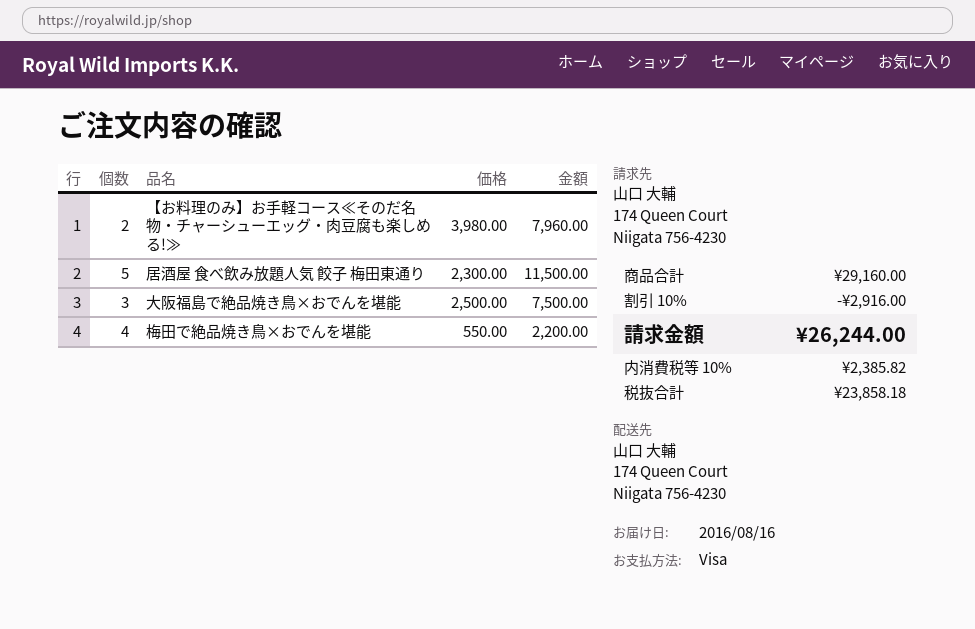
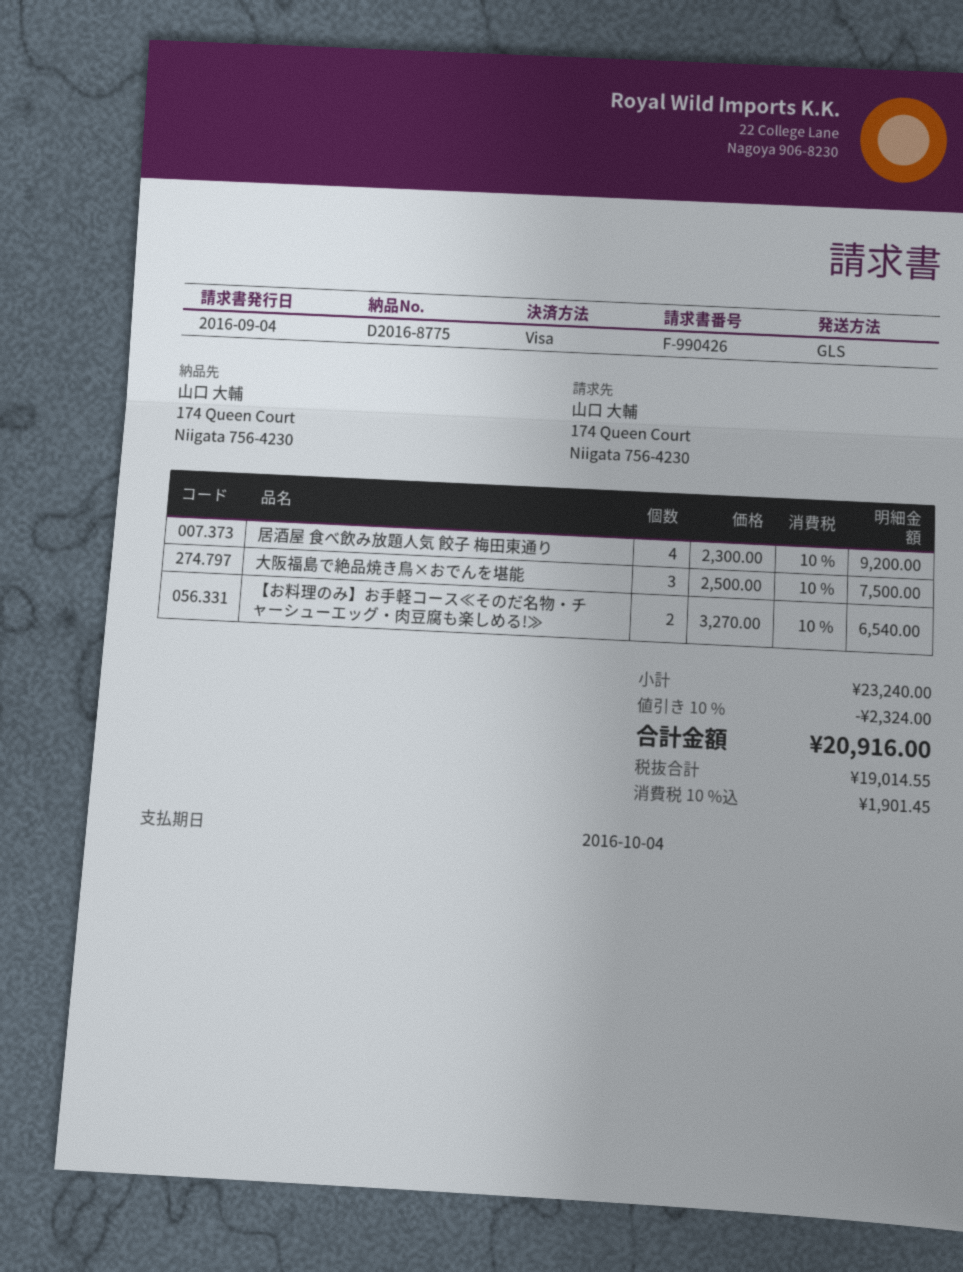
【お料理のみ】お手軽コース≪そのだ名物・チャーシューエッグ・肉豆腐も楽しめる!≫: 2 x 3980.00 = 7960.00 -> 2 x 3270.00 = 6540.00
居酒屋 食べ飲み放題人気 餃子 梅田東通り: 5 x 2300.00 = 11500.00 -> 4 x 2300.00 = 9200.00
梅田で絶品焼き鳥×おでんを堪能: 4 x 550.00 = 2200.00 -> none
subtotal: 29160.00 -> 23240.00
discount: 10% = 2916.00 -> 10% = 2324.00
net: 23858.18 -> 19014.55
tax: 10% = 2385.82 -> 10% = 1901.45
total: 26244.00 -> 20916.00

